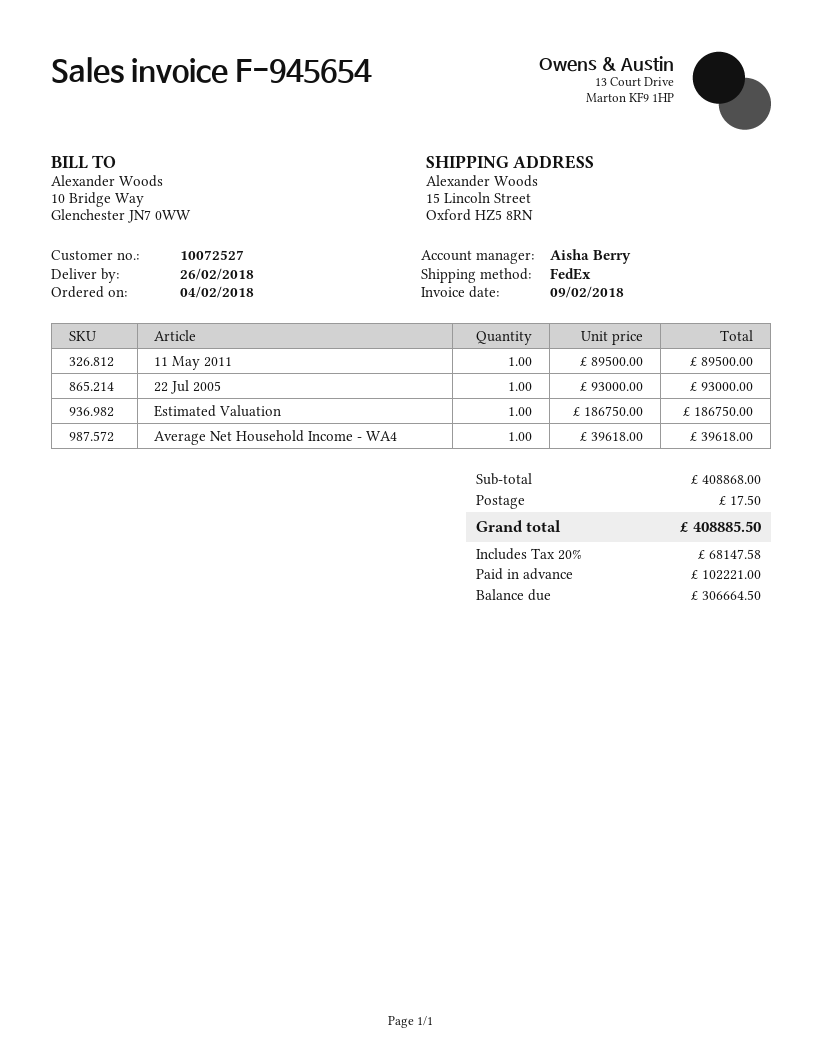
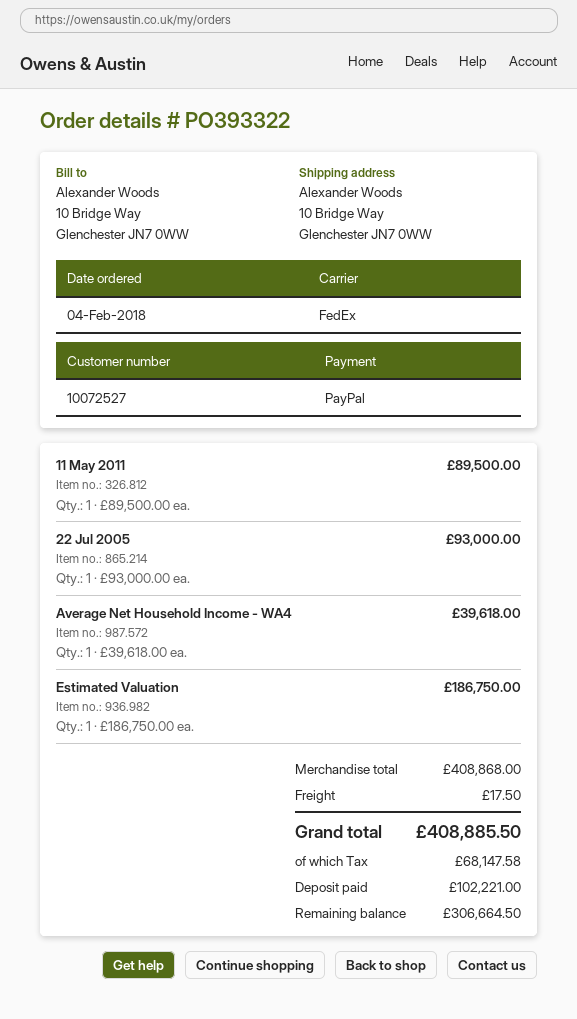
ship to: 15 Lincoln Street, Oxford HZ5 8RN -> 10 Bridge Way, Glenchester JN7 0WW

